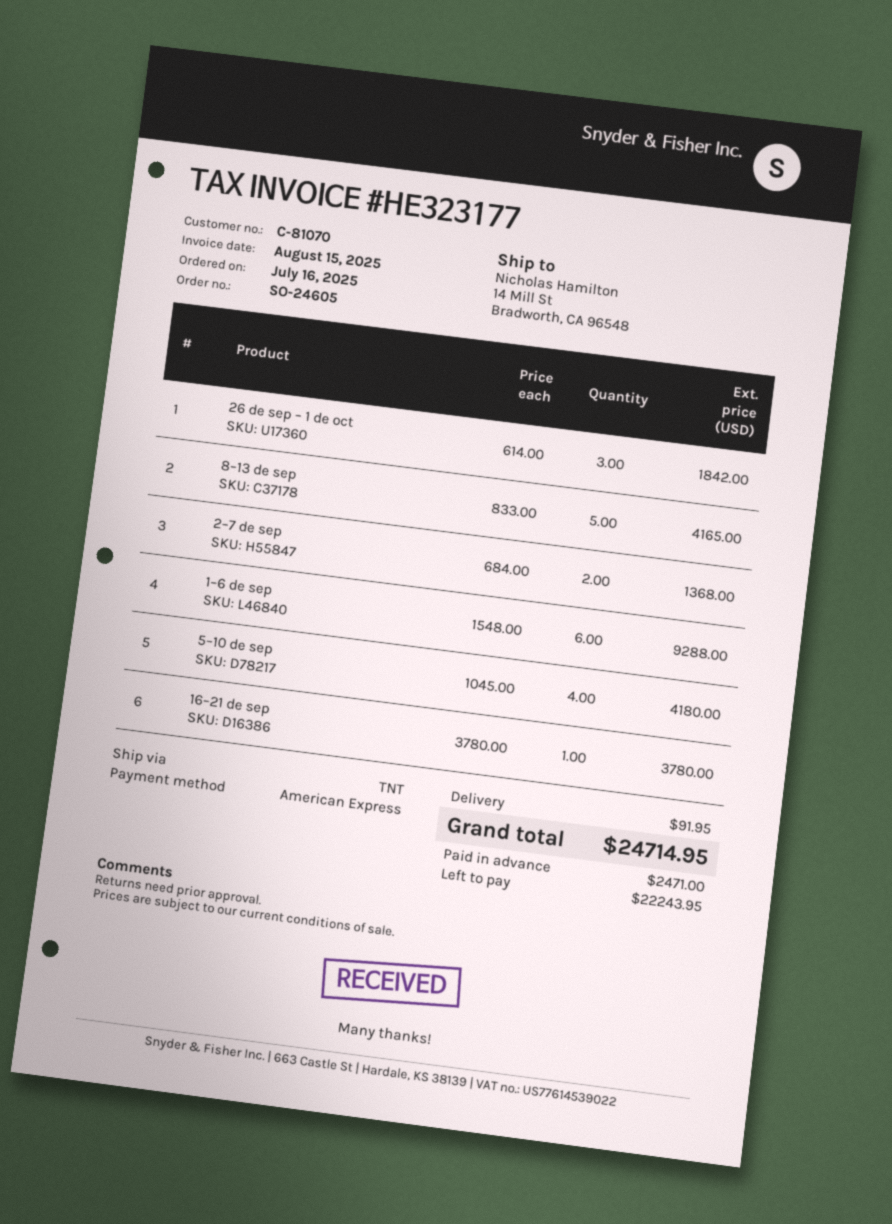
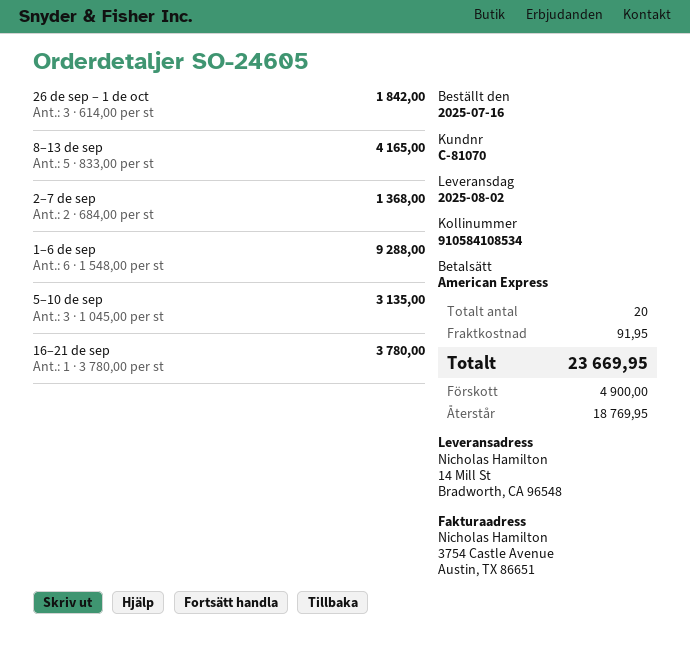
5–10 de sep: 4 x 1045.00 = 4180.00 -> 3 x 1045.00 = 3135.00
total: 24714.95 -> 23669.95
deposit: 2471.00 -> 4900.00
balance: 22243.95 -> 18769.95

